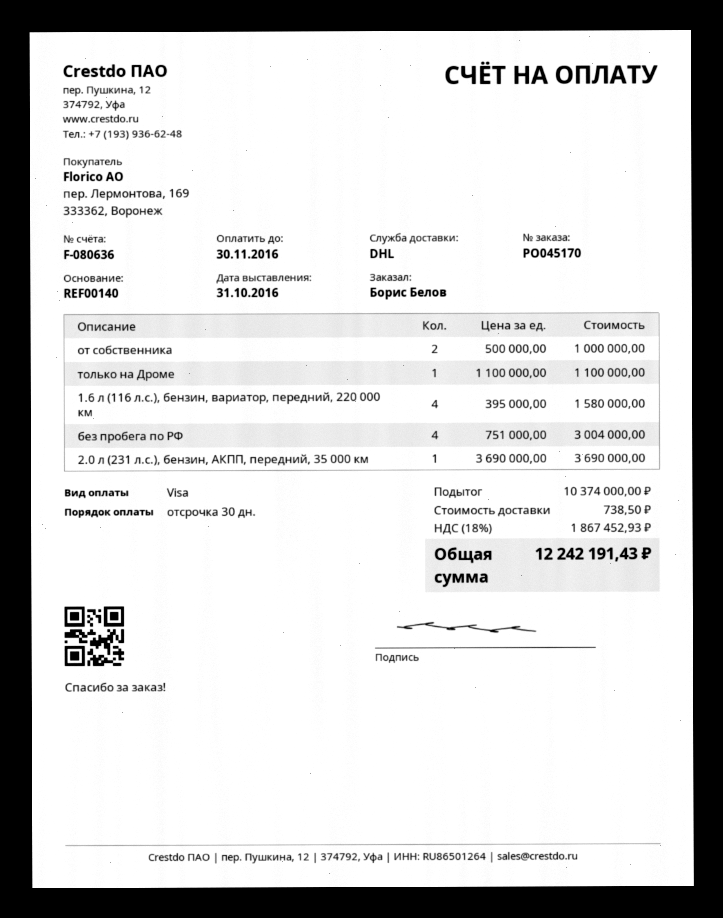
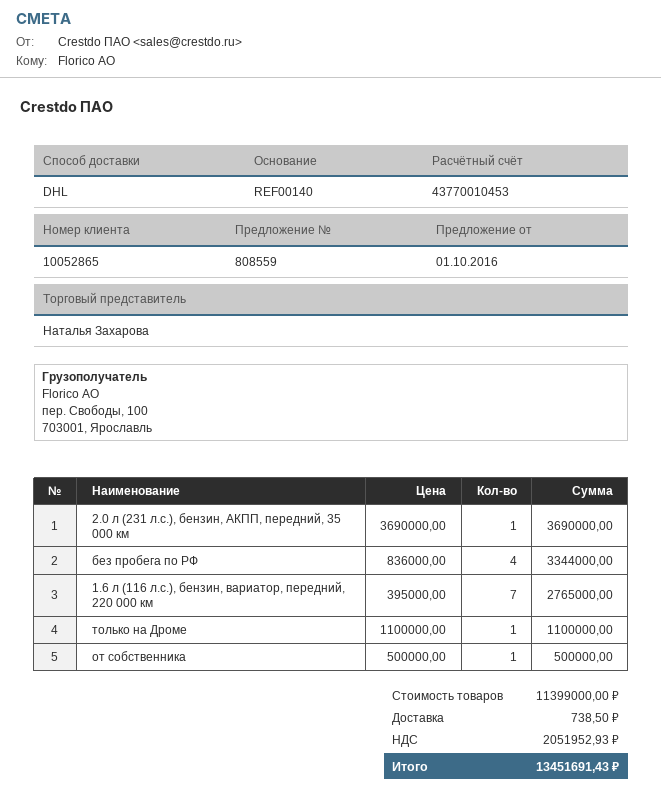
от собственника: 2 x 500000.00 = 1000000.00 -> 1 x 500000.00 = 500000.00
1.6 л (116 л.с.), бензин, вариатор, передний, 220 000 км: 4 x 395000.00 = 1580000.00 -> 7 x 395000.00 = 2765000.00
без пробега по РФ: 4 x 751000.00 = 3004000.00 -> 4 x 836000.00 = 3344000.00
subtotal: 10374000.00 -> 11399000.00
tax: 1867452.93 -> 2051952.93
total: 12242191.43 -> 13451691.43

